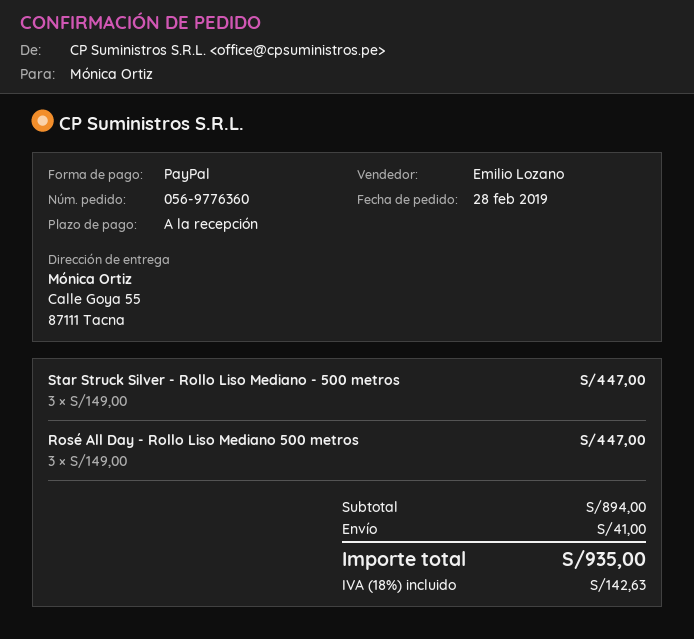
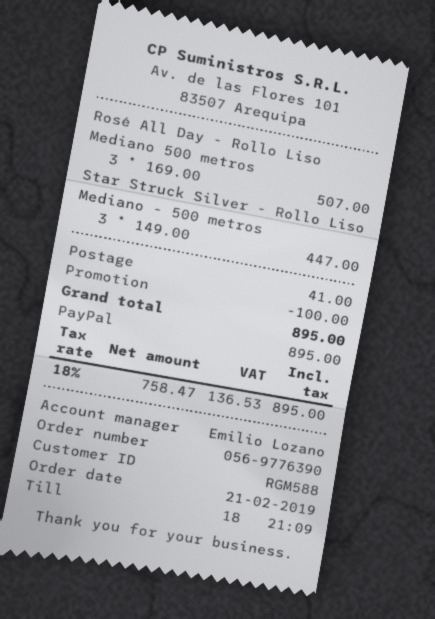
order number: 056-9776360 -> 056-9776390
order date: 2019-02-28 -> 2019-02-21
Rosé All Day - Rollo Liso Mediano 500 metros: 3 x 149.00 = 447.00 -> 3 x 169.00 = 507.00
discount: none -> 100.00
tax: 18% = 142.63 -> 18% = 136.53
total: 935.00 -> 895.00

